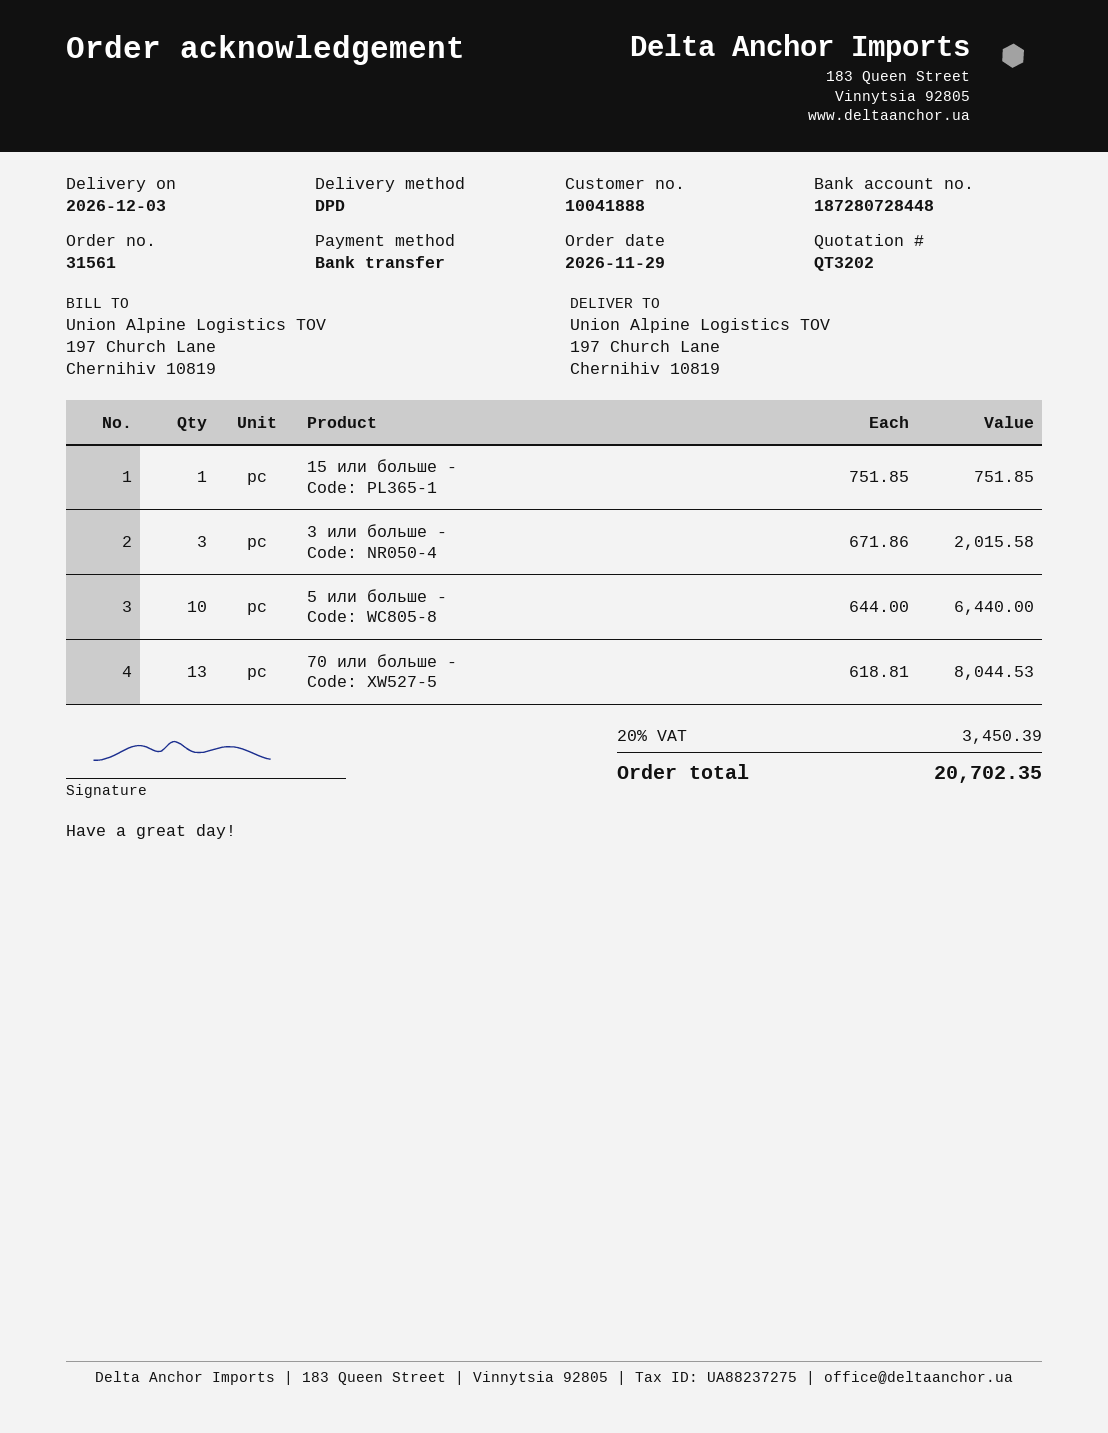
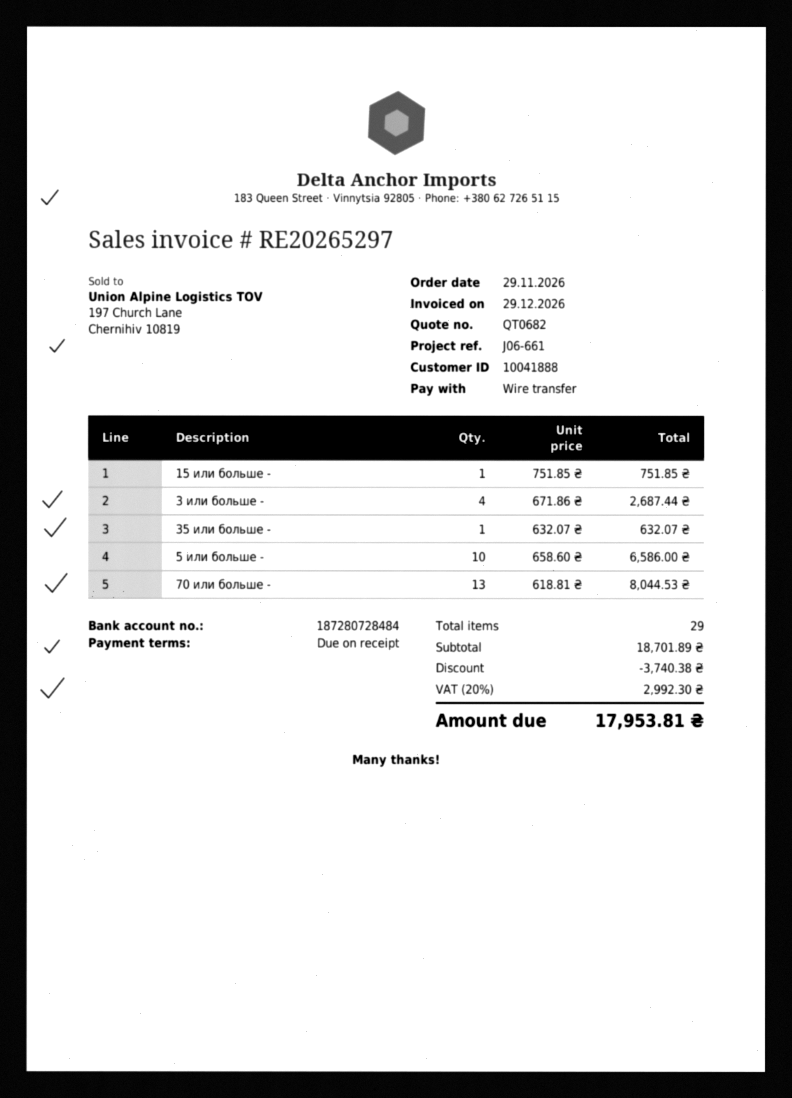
quote number: QT3202 -> QT0682
bank account: 187280728448 -> 187280728484
3 или больше -: 3 x 671.86 = 2015.58 -> 4 x 671.86 = 2687.44
5 или больше -: 10 x 644.00 = 6440.00 -> 10 x 658.60 = 6586.00
35 или больше -: none -> 1 x 632.07 = 632.07
discount: none -> 3740.38
tax: 20% = 3450.39 -> 20% = 2992.30
total: 20702.35 -> 17953.81

